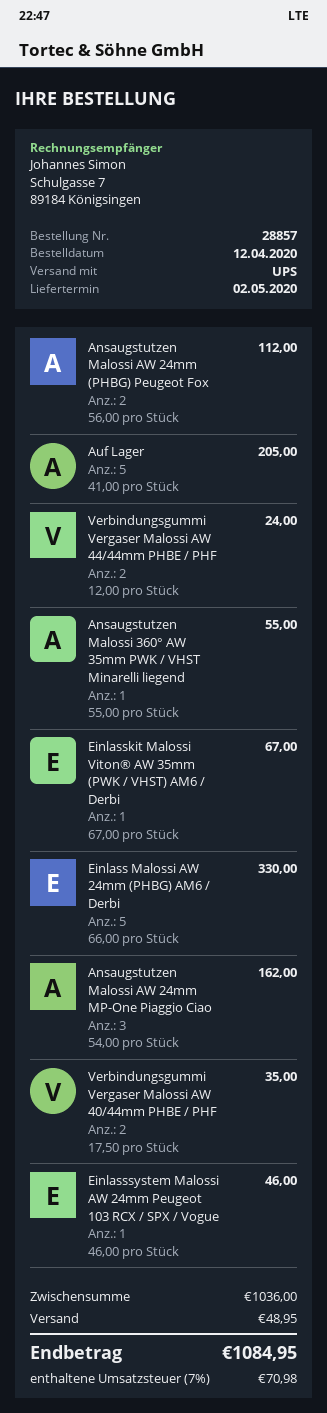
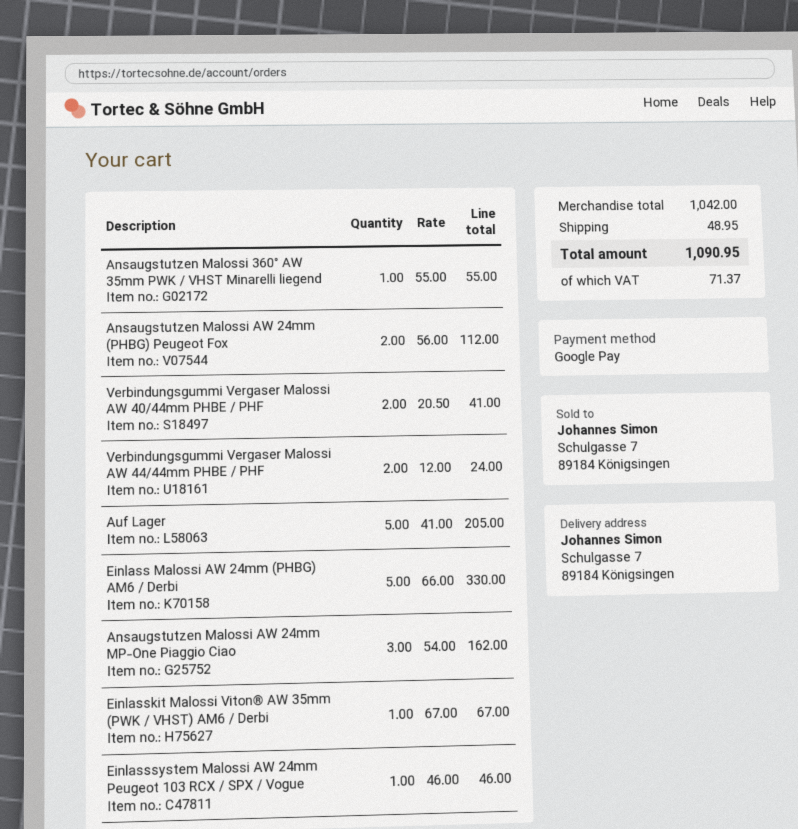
Verbindungsgummi Vergaser Malossi AW 40/44mm PHBE / PHF: 2 x 17.50 = 35.00 -> 2 x 20.50 = 41.00
subtotal: 1036.00 -> 1042.00
tax: 70.98 -> 71.37
total: 1084.95 -> 1090.95

